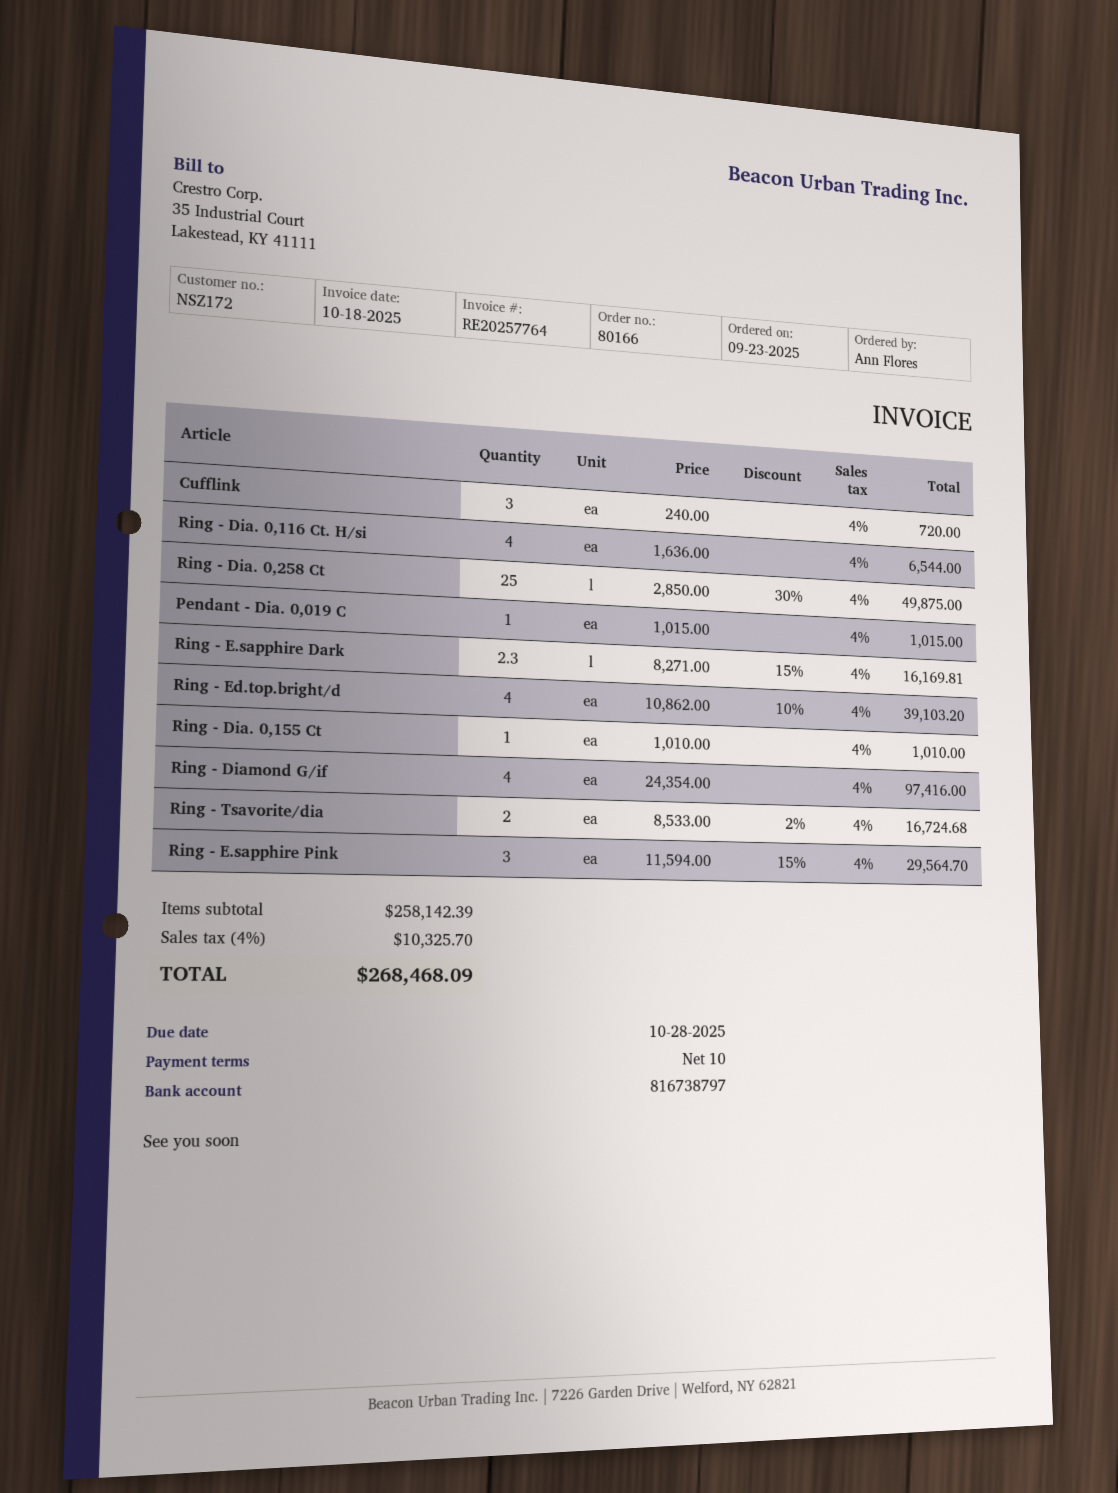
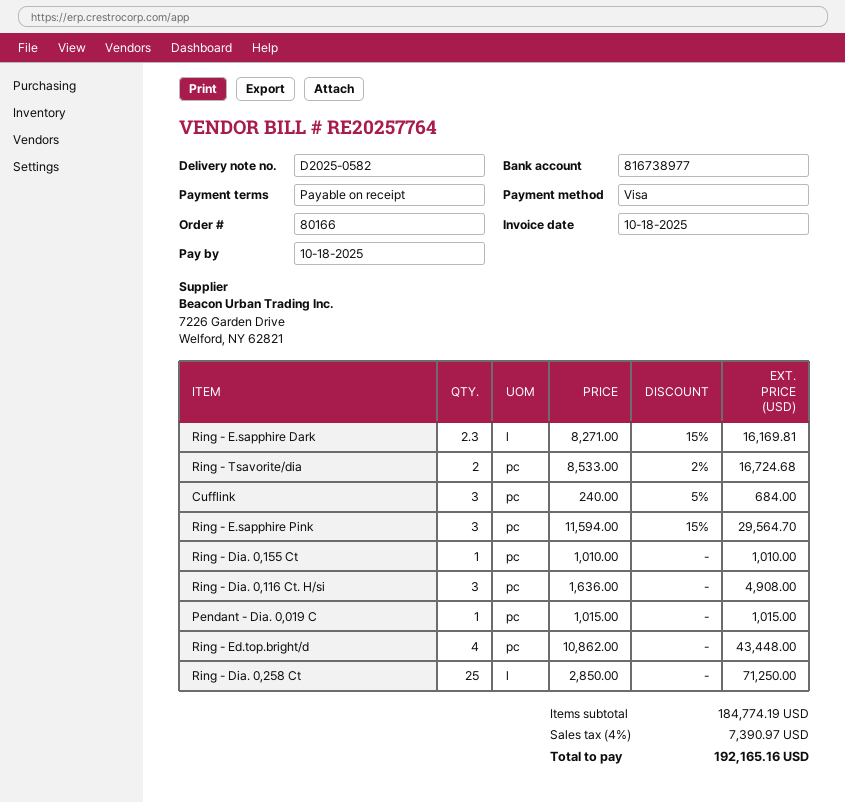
payment terms: 10 days -> on receipt
due date: 2025-10-28 -> 2025-10-18
bank account: 816738797 -> 816738977
Cufflink: 3 x 240.00 = 720.00 -> 3 x 240.00 - 5% = 684.00
Ring - Dia. 0,116 Ct. H/si: 4 x 1636.00 = 6544.00 -> 3 x 1636.00 = 4908.00
Ring - Dia. 0,258 Ct: 25 x 2850.00 - 30% = 49875.00 -> 25 x 2850.00 = 71250.00
Ring - Ed.top.bright/d: 4 x 10862.00 - 10% = 39103.20 -> 4 x 10862.00 = 43448.00
Ring - Diamond G/if: 4 x 24354.00 = 97416.00 -> none
subtotal: 258142.39 -> 184774.19
tax: 4% = 10325.70 -> 4% = 7390.97
total: 268468.09 -> 192165.16

